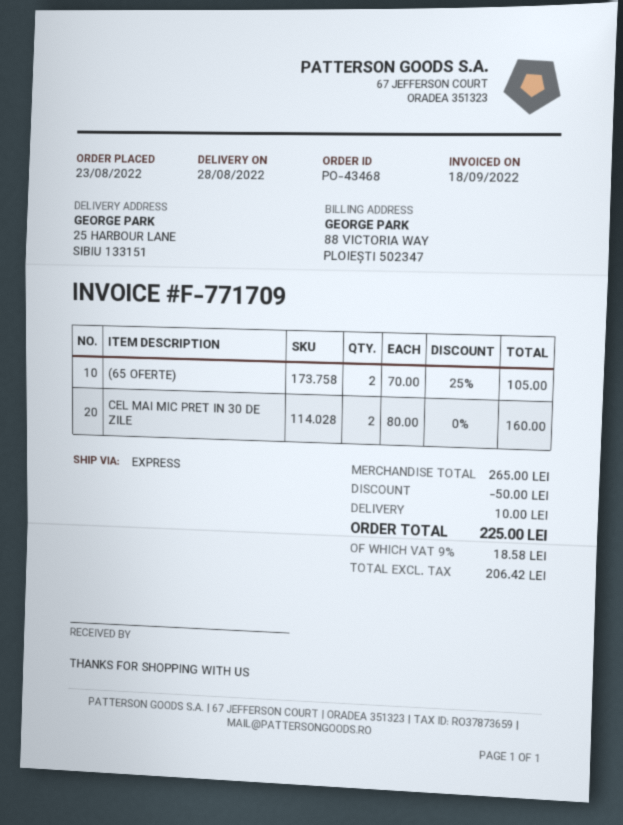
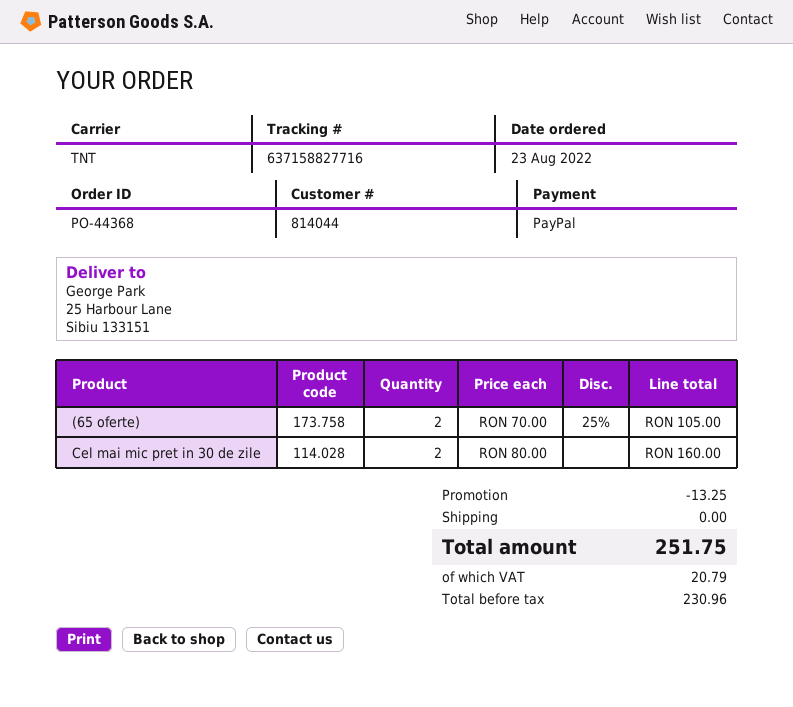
order number: PO-43468 -> PO-44368
shipping method: express -> TNT
discount: 50.00 -> 13.25
shipping: 10.00 -> 0.00
net: 206.42 -> 230.96
tax: 18.58 -> 20.79
total: 225.00 -> 251.75

